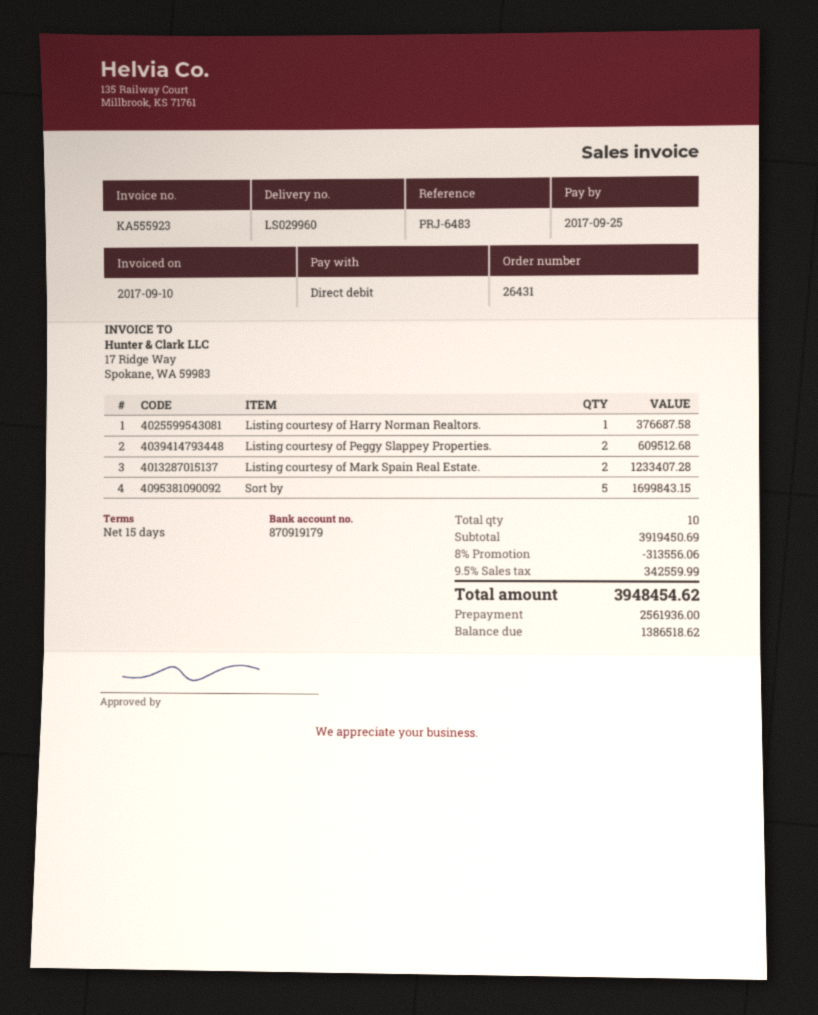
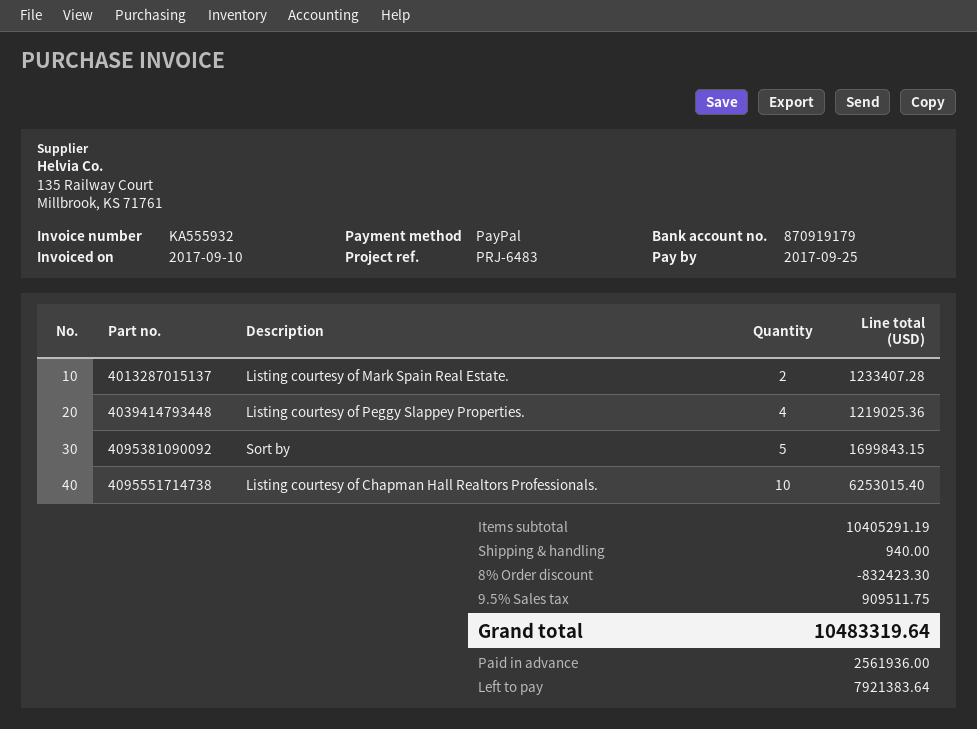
invoice number: KA555923 -> KA555932
payment method: direct debit -> PayPal
Listing courtesy of Harry Norman Realtors.: 1 for 376687.58 -> none
Listing courtesy of Peggy Slappey Properties.: 2 for 609512.68 -> 4 for 1219025.36
Listing courtesy of Chapman Hall Realtors Professionals.: none -> 10 for 6253015.40
subtotal: 3919450.69 -> 10405291.19
discount: 8% = 313556.06 -> 8% = 832423.30
shipping: none -> 940.00
tax: 9.5% = 342559.99 -> 9.5% = 909511.75
total: 3948454.62 -> 10483319.64
balance: 1386518.62 -> 7921383.64

